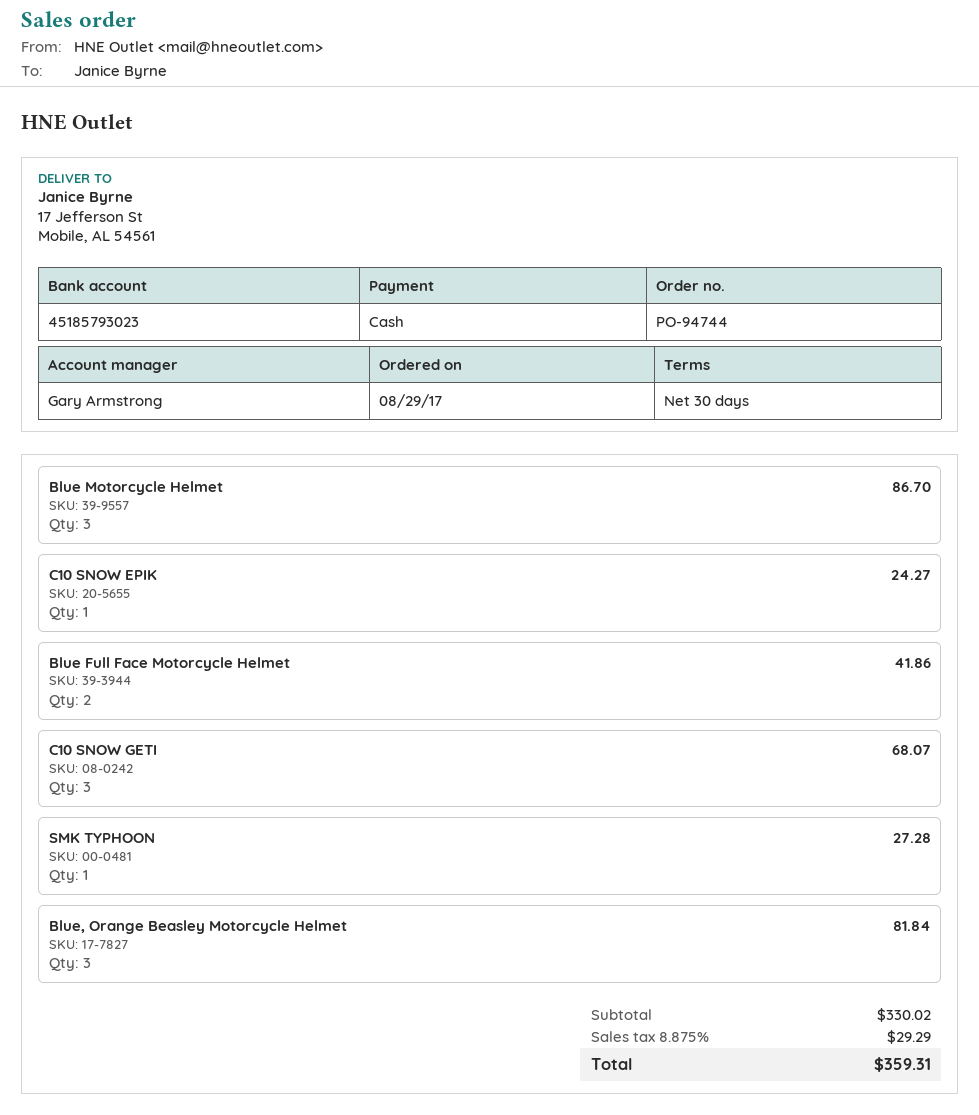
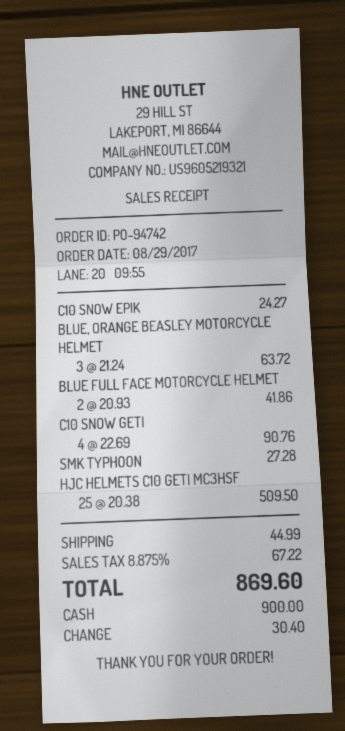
order number: PO-94744 -> PO-94742
Blue Motorcycle Helmet: 3 for 86.70 -> none
C10 SNOW GETI: 3 for 68.07 -> 4 for 90.76
Blue, Orange Beasley Motorcycle Helmet: 3 for 81.84 -> 3 for 63.72
HJC HELMETS C10 GETI MC3HSF: none -> 25 for 509.50
shipping: none -> 44.99
tax: 8.875% = 29.29 -> 8.875% = 67.22
total: 359.31 -> 869.60

